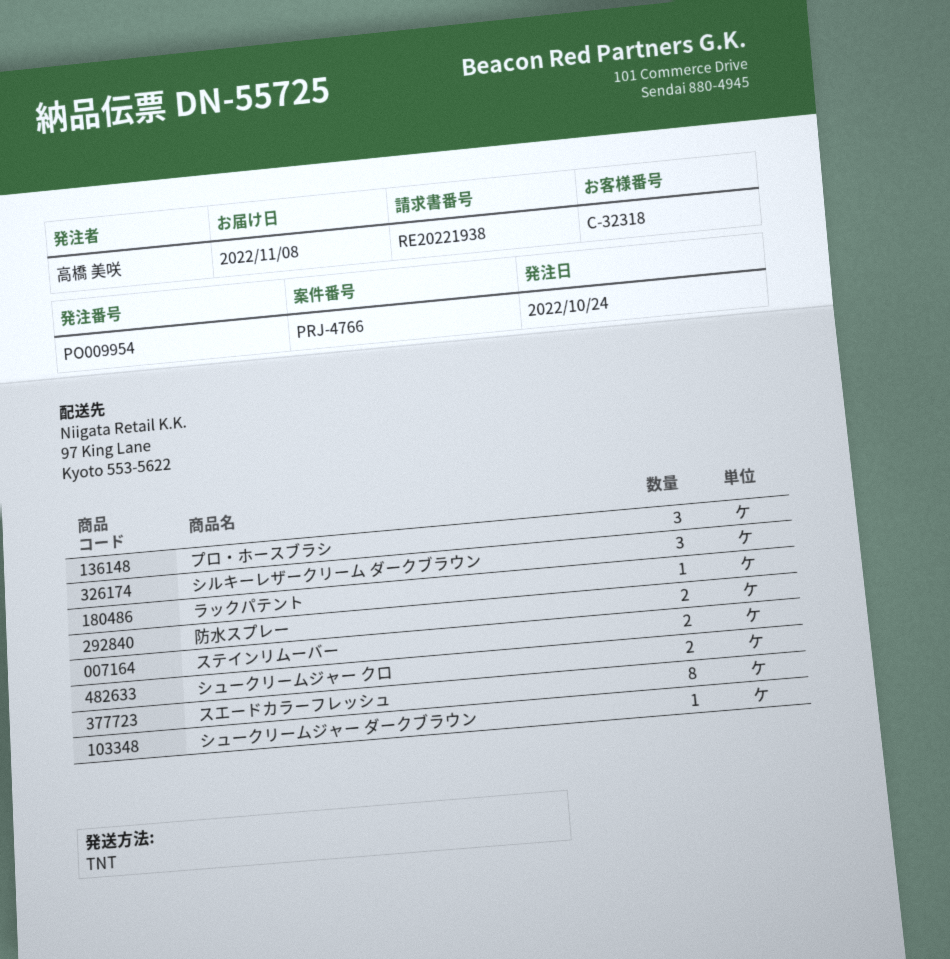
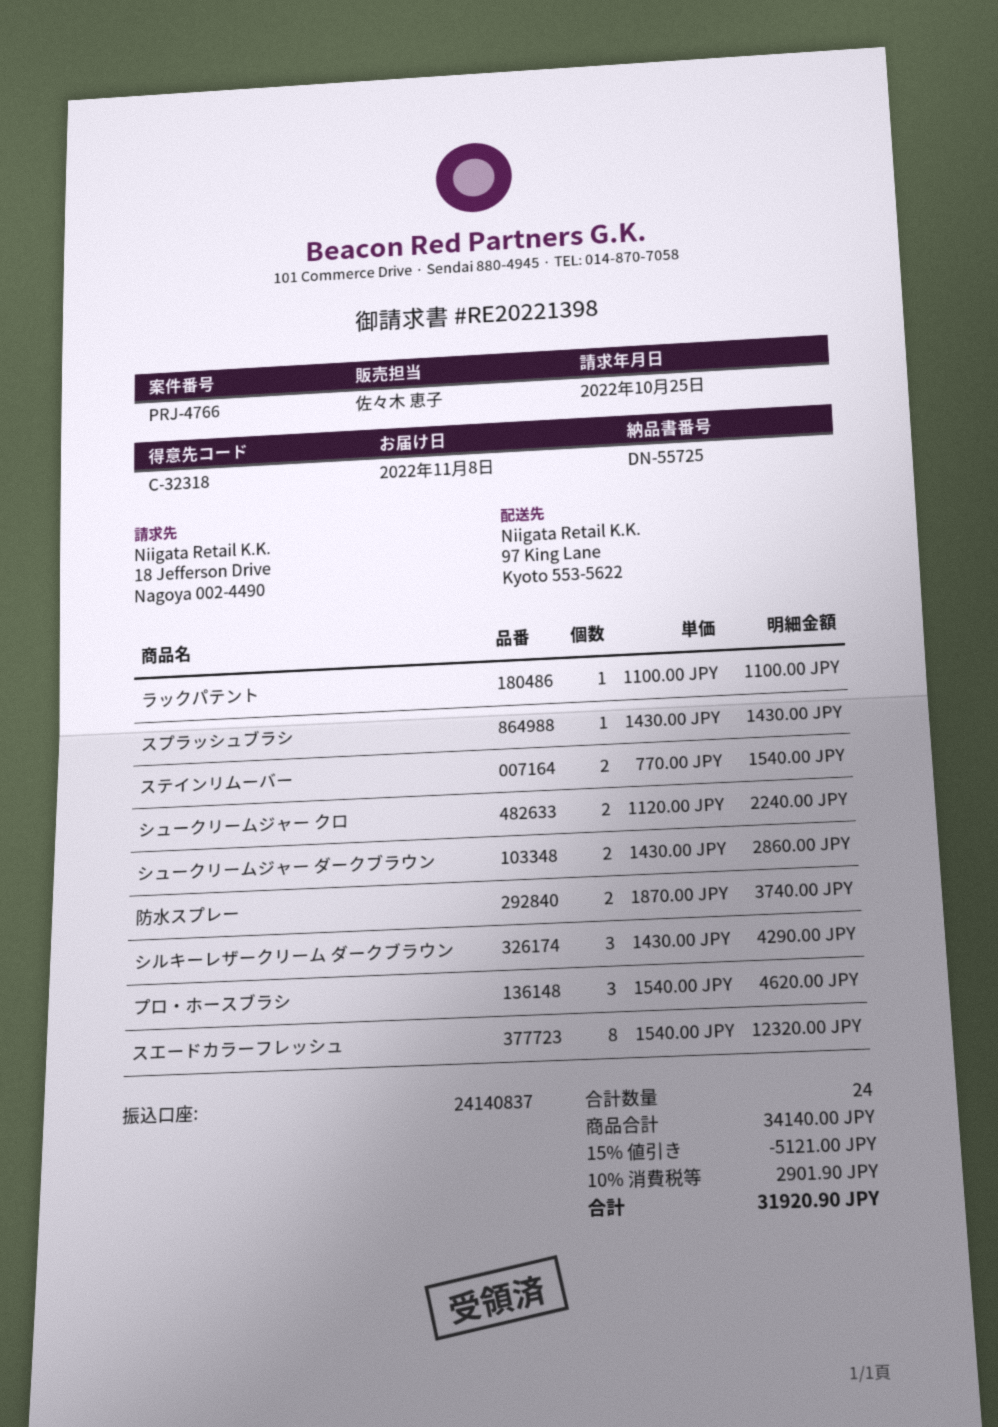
invoice number: RE20221938 -> RE20221398
シュークリームジャー ダークブラウン: 1 -> 2
スプラッシュブラシ: none -> 1

